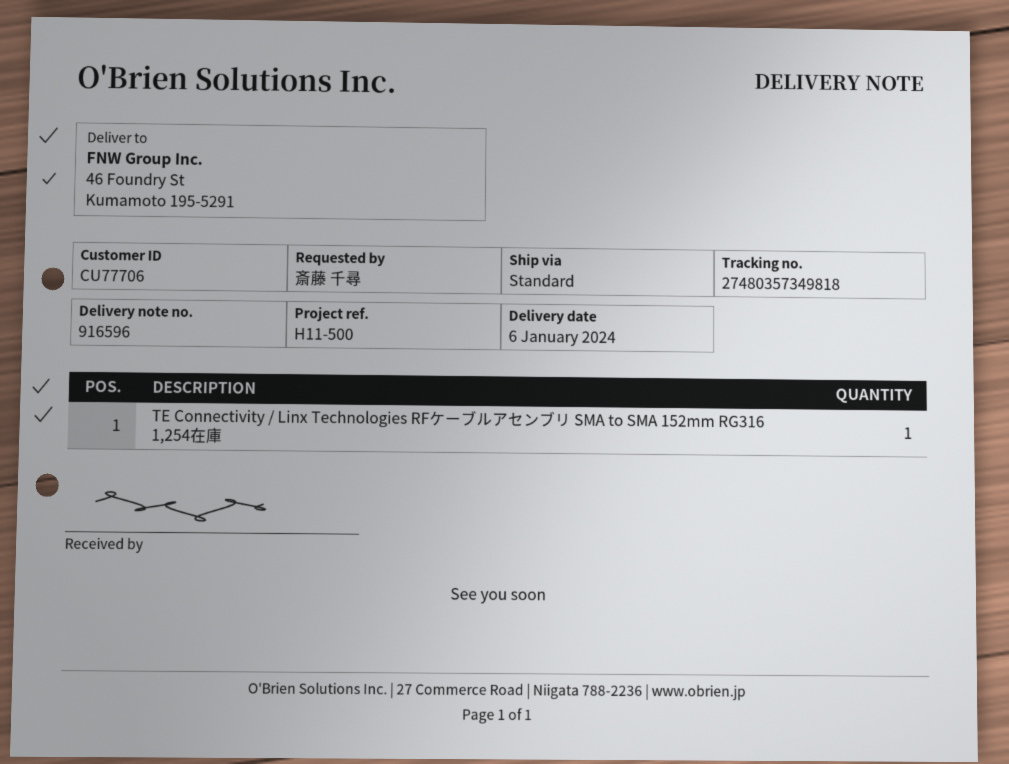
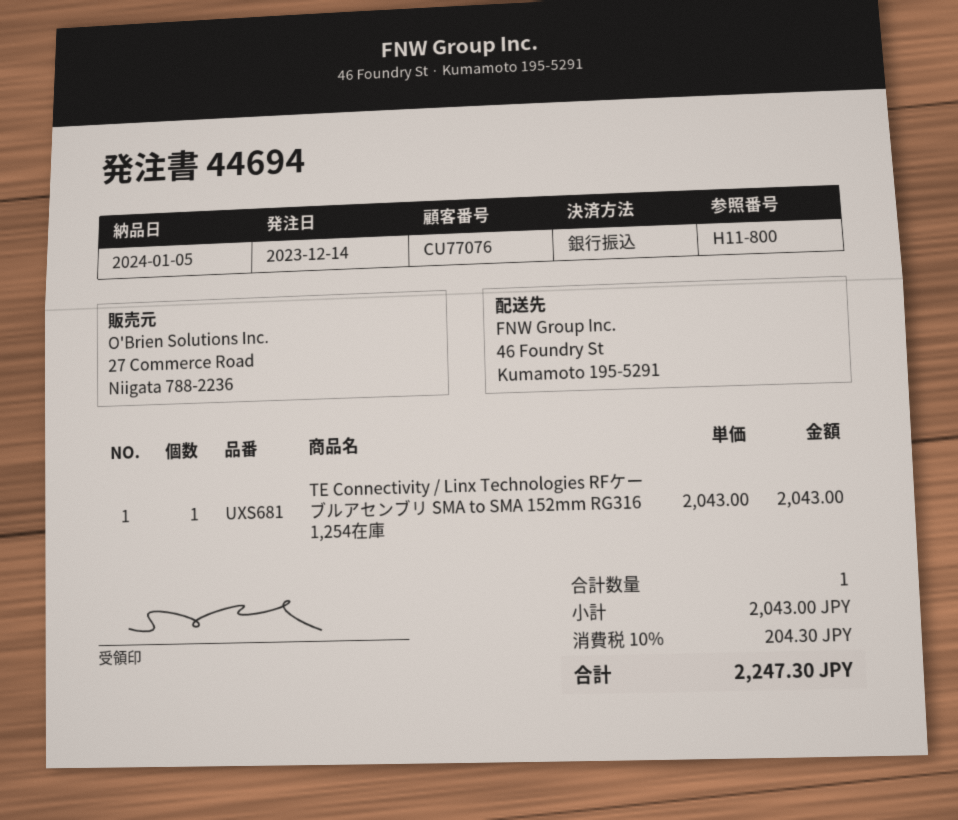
delivery date: 2024-01-06 -> 2024-01-05
customer number: CU77706 -> CU77076
reference: H11-500 -> H11-800

